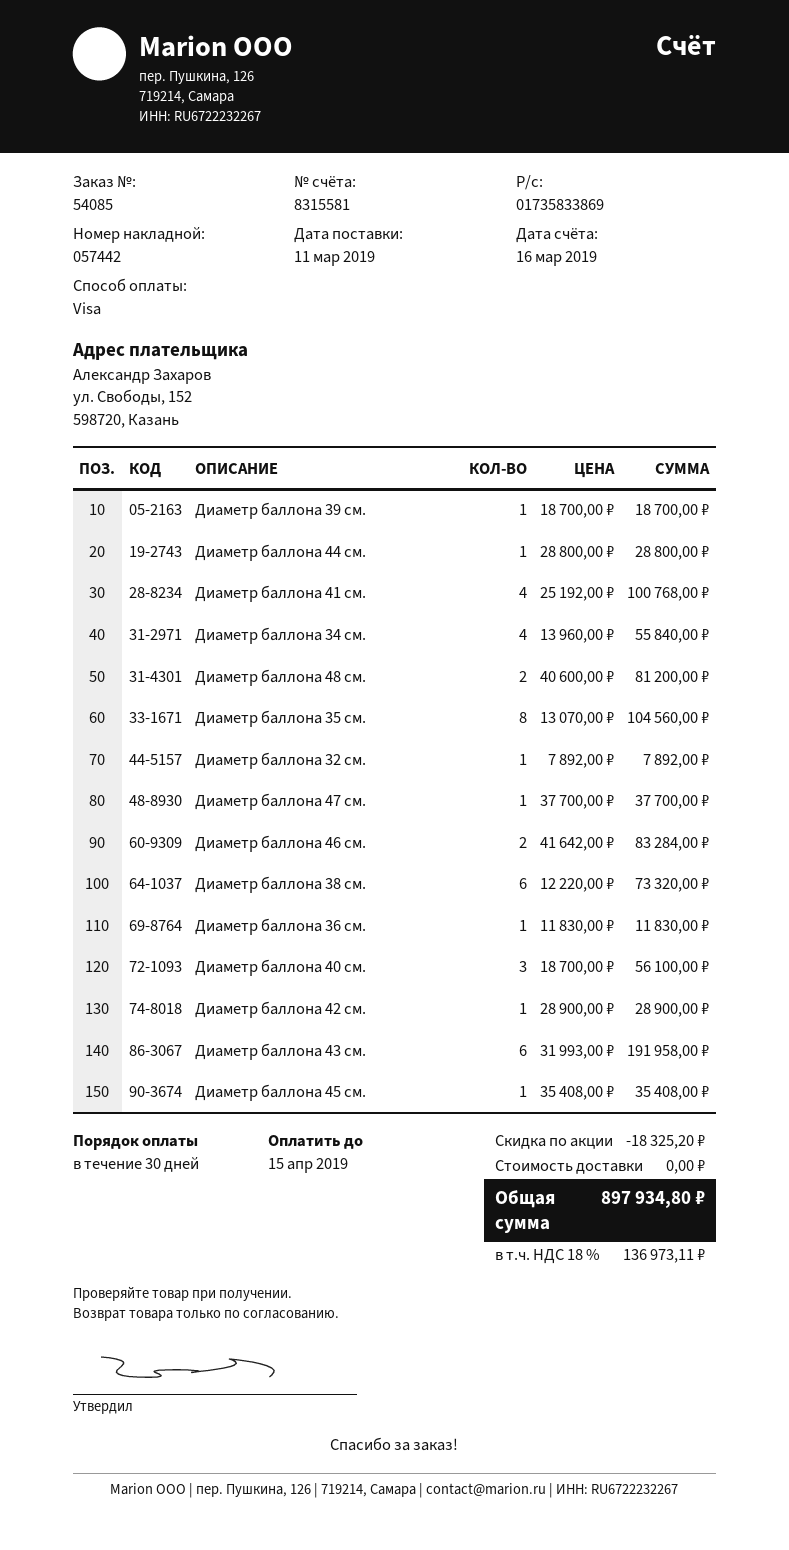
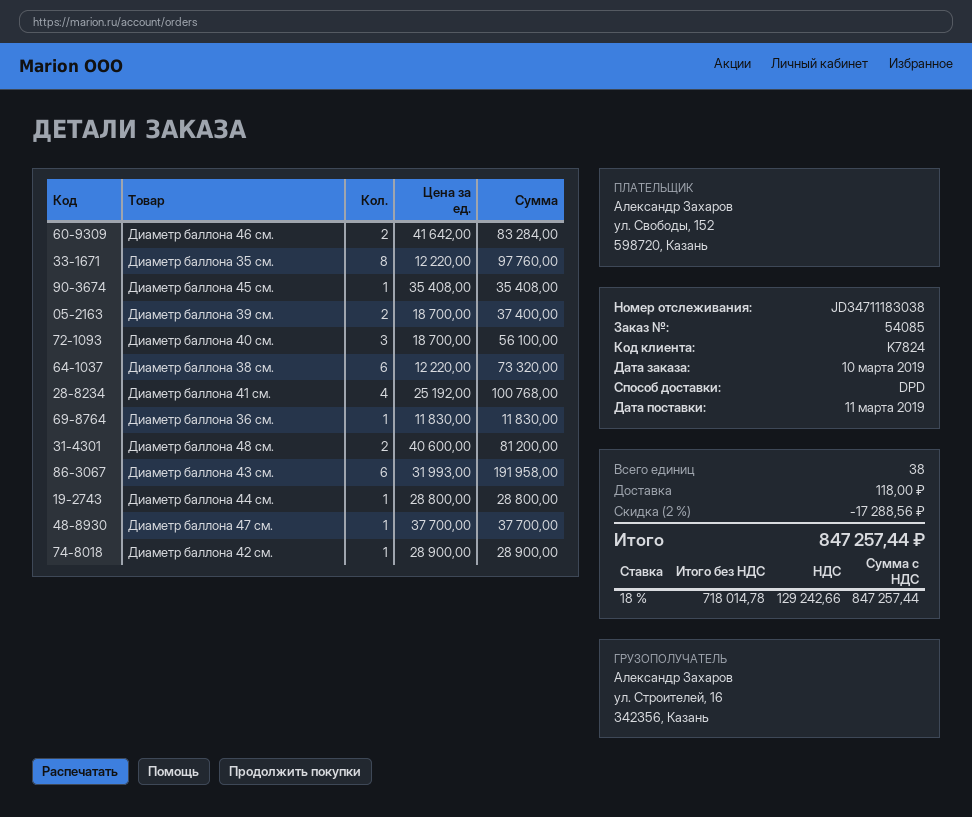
Диаметр баллона 39 см.: 1 x 18700.00 = 18700.00 -> 2 x 18700.00 = 37400.00
Диаметр баллона 34 см.: 4 x 13960.00 = 55840.00 -> none
Диаметр баллона 35 см.: 8 x 13070.00 = 104560.00 -> 8 x 12220.00 = 97760.00
Диаметр баллона 32 см.: 1 x 7892.00 = 7892.00 -> none
discount: 18325.20 -> 17288.56
shipping: 0.00 -> 118.00
tax: 18% = 136973.11 -> 18% = 129242.66
total: 897934.80 -> 847257.44

